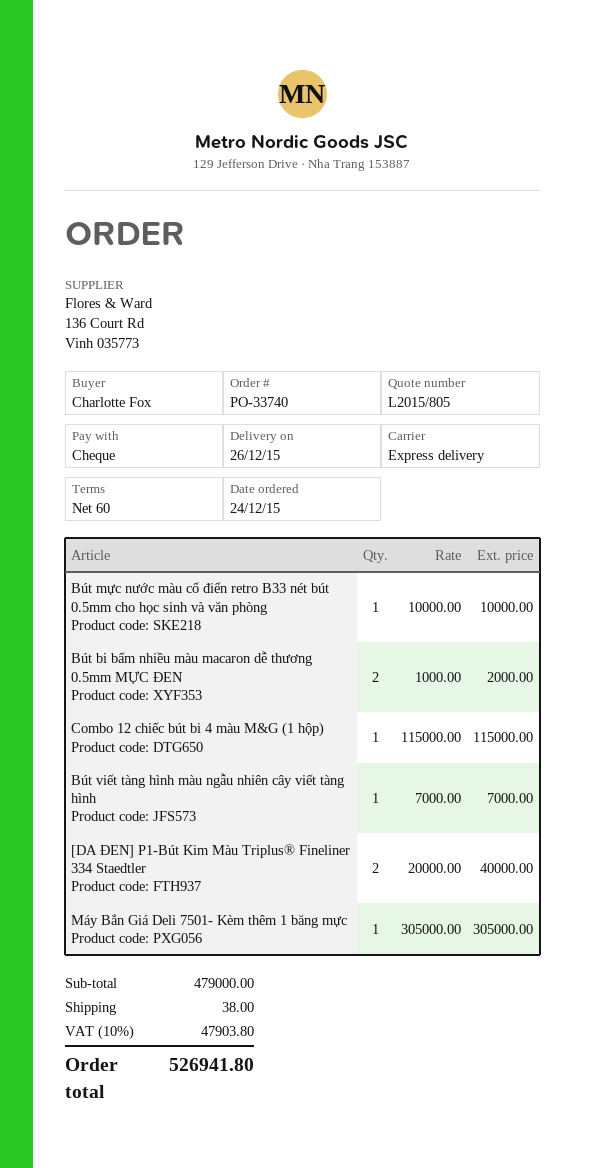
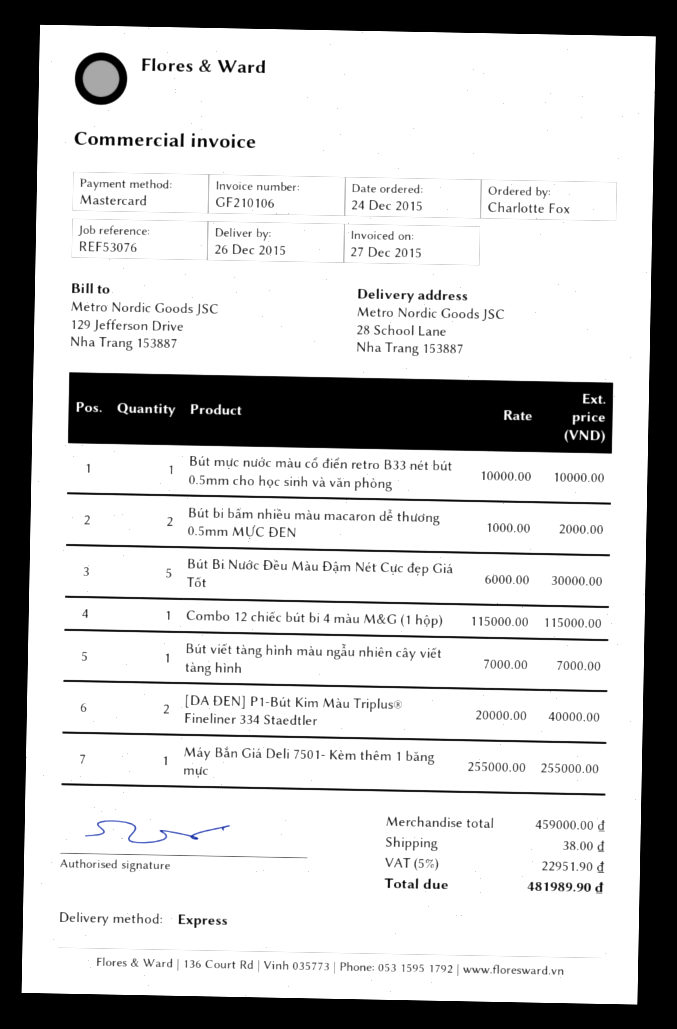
payment method: cheque -> Mastercard
Máy Bắn Giá Deli 7501- Kèm thêm 1 băng mực: 1 x 305000.00 = 305000.00 -> 1 x 255000.00 = 255000.00
Bút Bi Nước Đều Màu Đậm Nét Cực đẹp Giá Tốt: none -> 5 x 6000.00 = 30000.00
subtotal: 479000.00 -> 459000.00
tax: 10% = 47903.80 -> 5% = 22951.90
total: 526941.80 -> 481989.90

